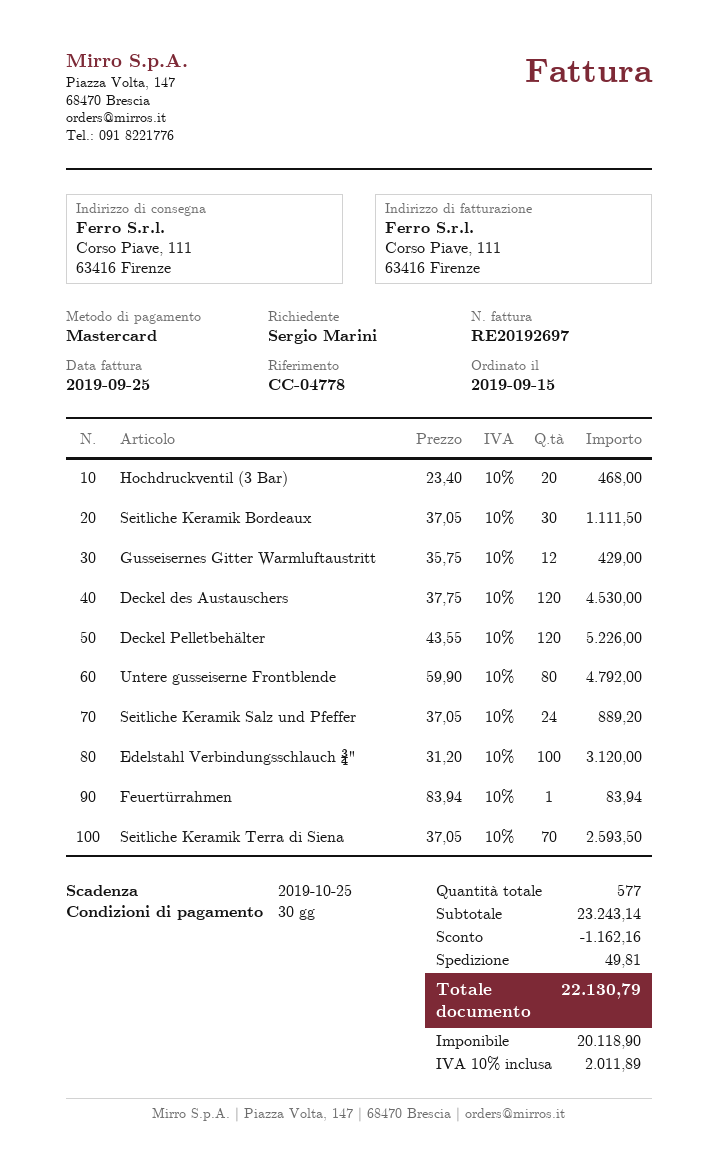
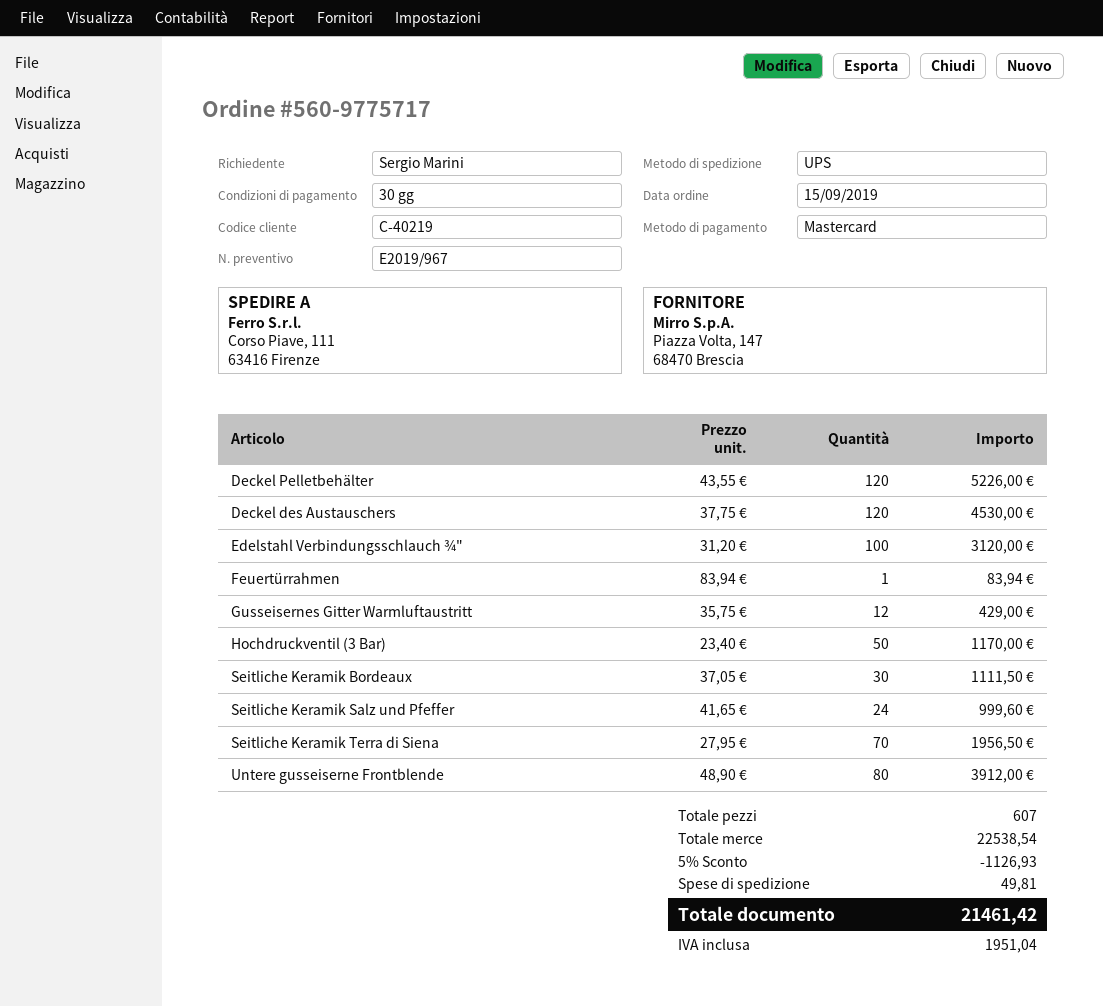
Hochdruckventil (3 Bar): 20 x 23.40 = 468.00 -> 50 x 23.40 = 1170.00
Untere gusseiserne Frontblende: 80 x 59.90 = 4792.00 -> 80 x 48.90 = 3912.00
Seitliche Keramik Salz und Pfeffer: 24 x 37.05 = 889.20 -> 24 x 41.65 = 999.60
Seitliche Keramik Terra di Siena: 70 x 37.05 = 2593.50 -> 70 x 27.95 = 1956.50
total quantity: 577 -> 607
subtotal: 23243.14 -> 22538.54
discount: 1162.16 -> 1126.93
tax: 2011.89 -> 1951.04
total: 22130.79 -> 21461.42

